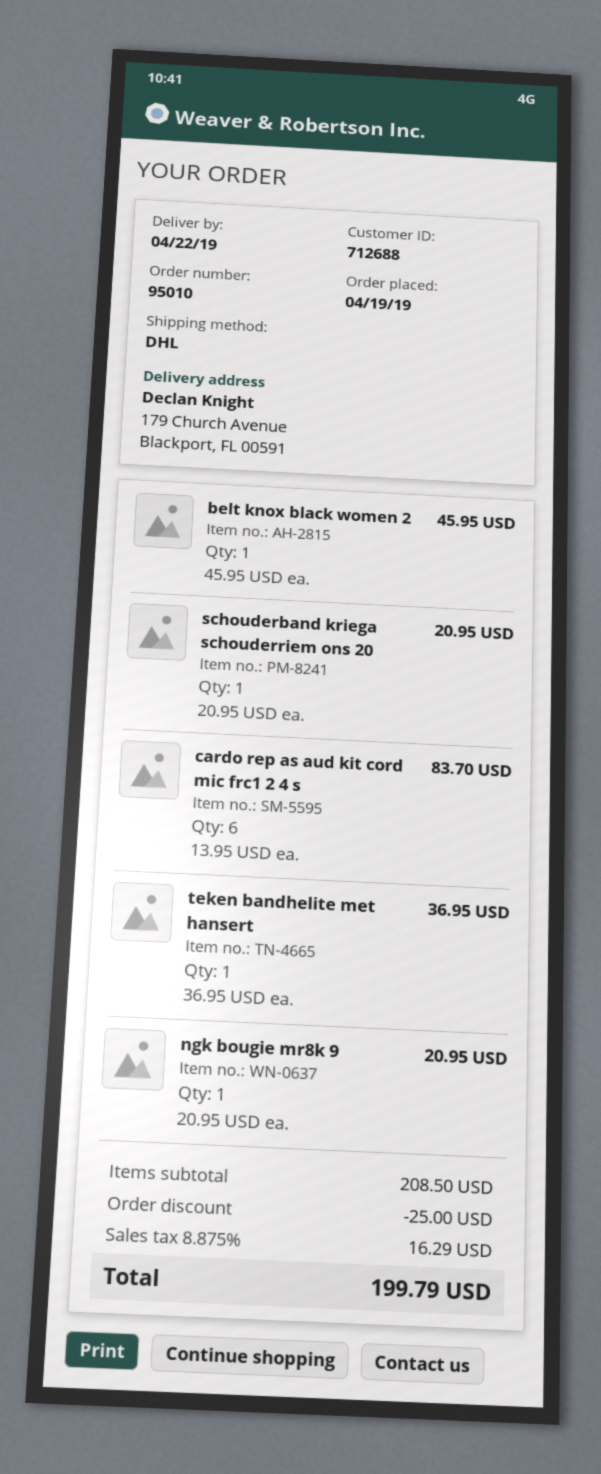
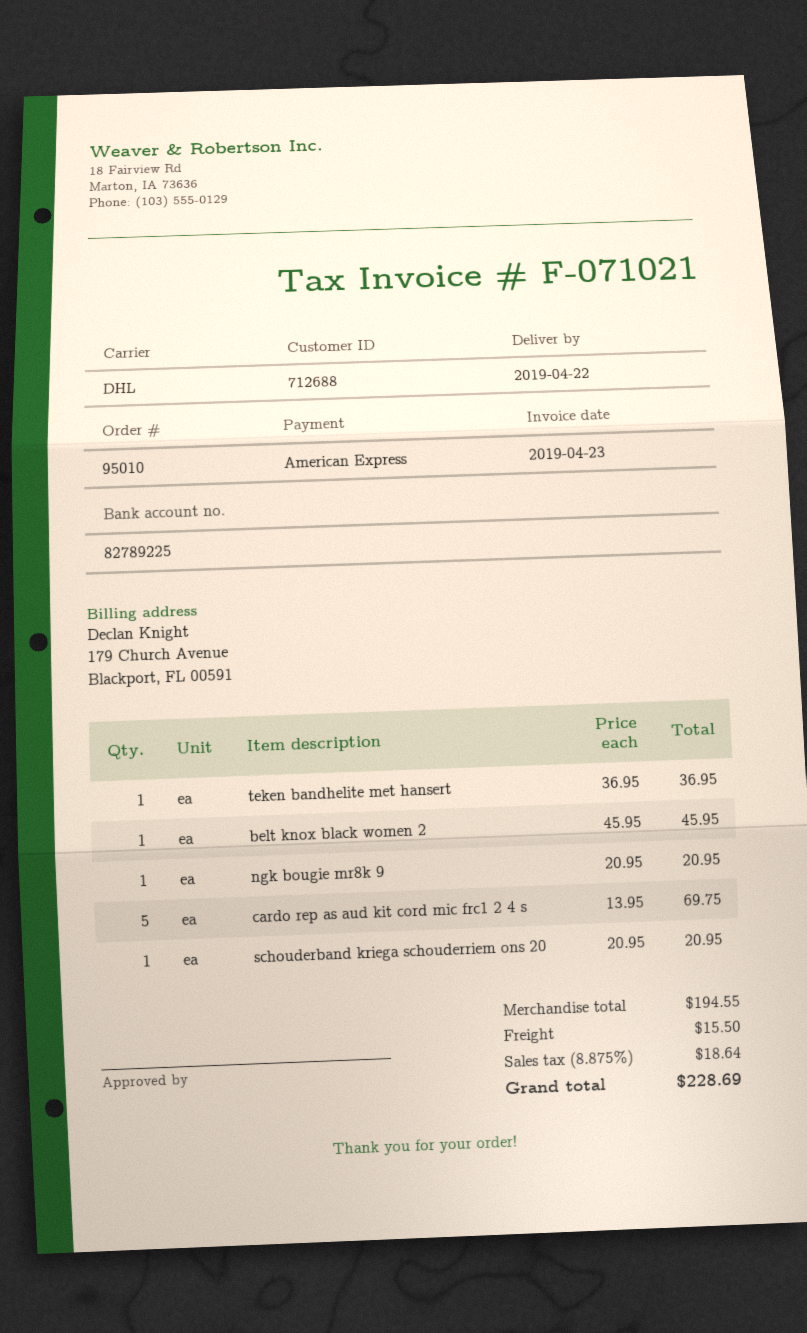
cardo rep as aud kit cord mic frc1 2 4 s: 6 x 13.95 = 83.70 -> 5 x 13.95 = 69.75
subtotal: 208.50 -> 194.55
discount: 25.00 -> none
shipping: none -> 15.50
tax: 8.875% = 16.29 -> 8.875% = 18.64
total: 199.79 -> 228.69

